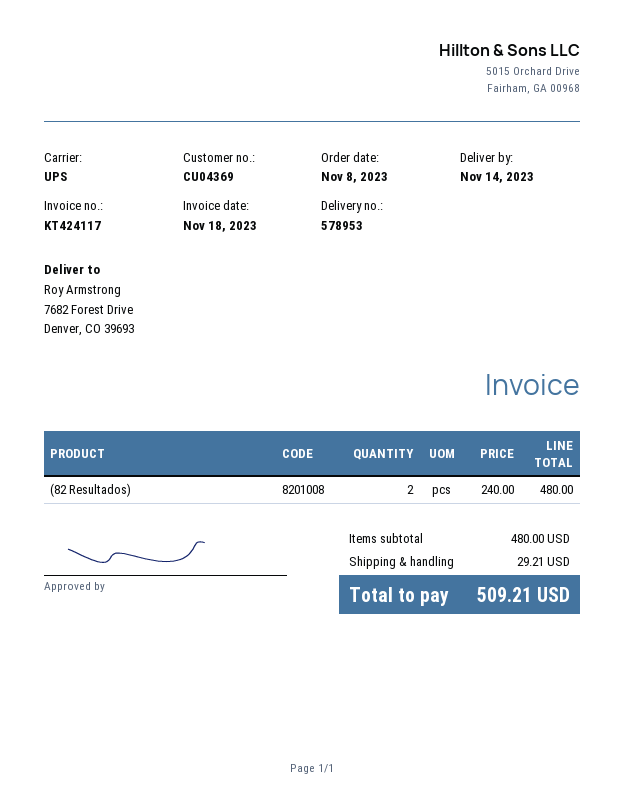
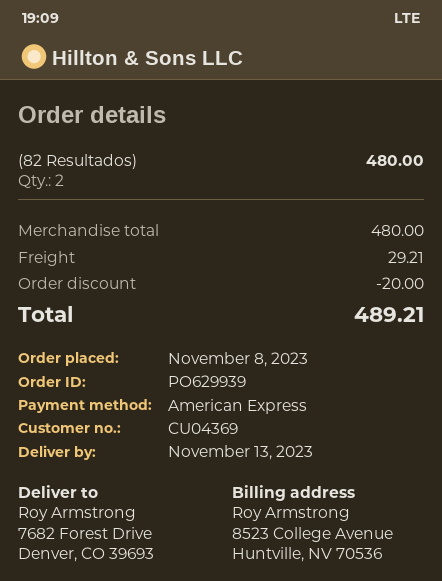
delivery date: 2023-11-14 -> 2023-11-13
discount: none -> 20.00
total: 509.21 -> 489.21

